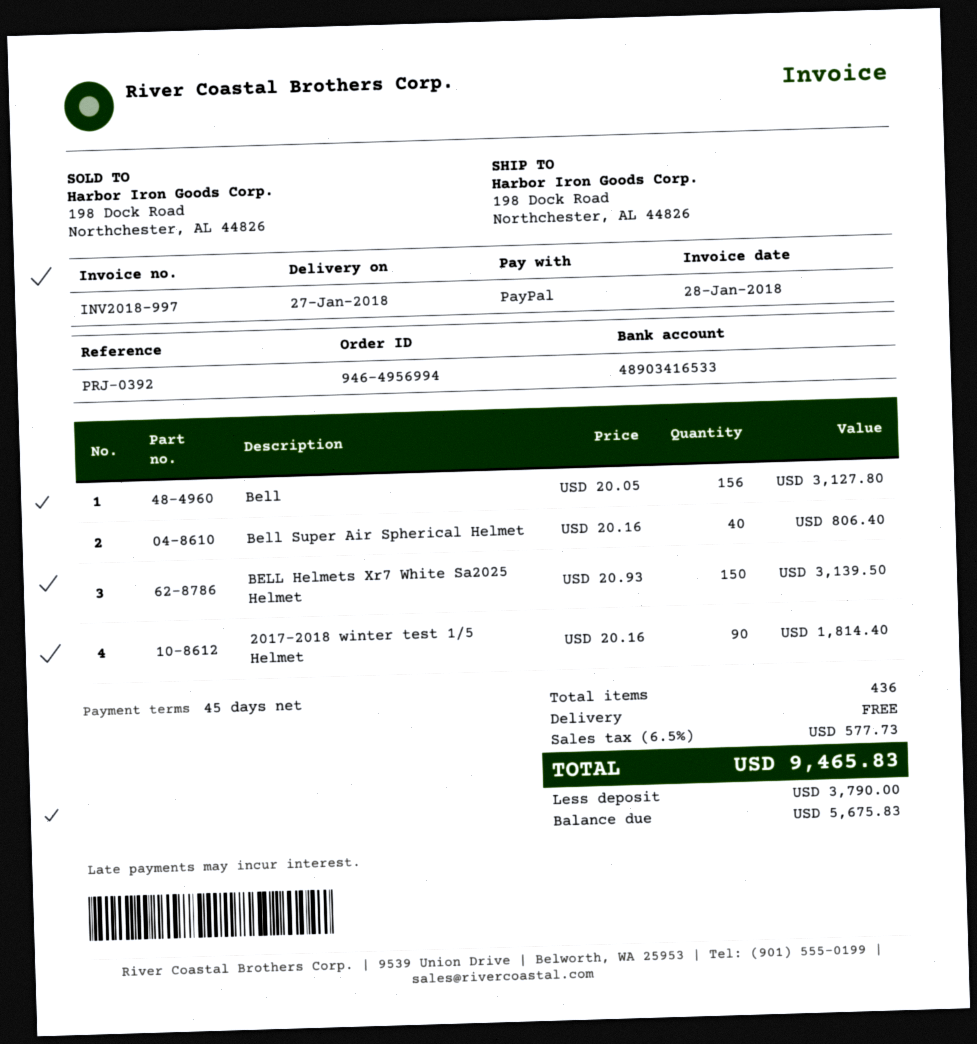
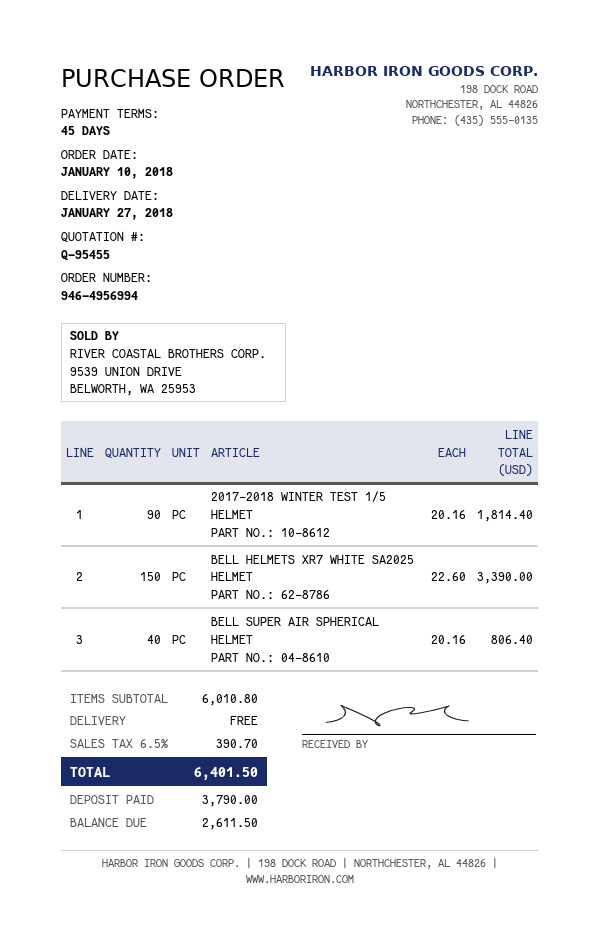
Bell: 156 x 20.05 = 3127.80 -> none
BELL Helmets Xr7 White Sa2025 Helmet: 150 x 20.93 = 3139.50 -> 150 x 22.60 = 3390.00
tax: 6.5% = 577.73 -> 6.5% = 390.70
total: 9465.83 -> 6401.50
balance: 5675.83 -> 2611.50

